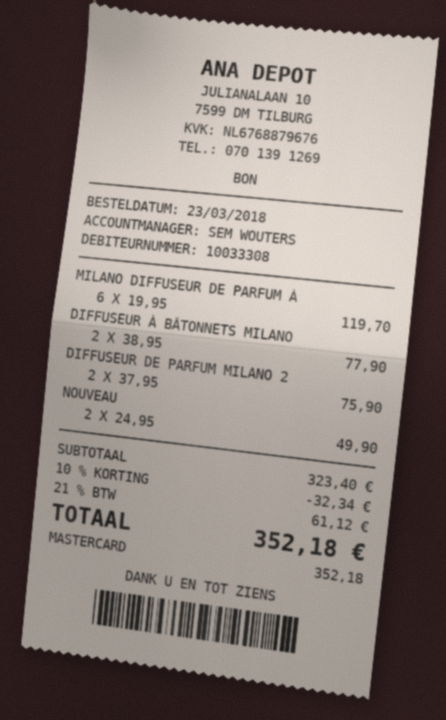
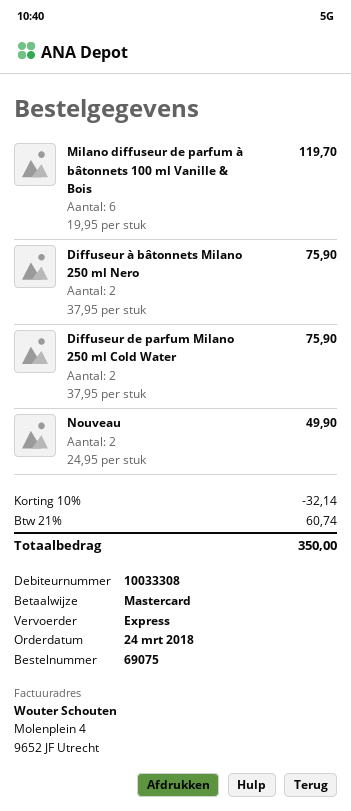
order date: 2018-03-23 -> 2018-03-24
DIFFUSEUR À BÂTONNETS MILANO: 2 x 38.95 = 77.90 -> 2 x 37.95 = 75.90
discount: 10% = 32.34 -> 10% = 32.14
tax: 21% = 61.12 -> 21% = 60.74
total: 352.18 -> 350.00

